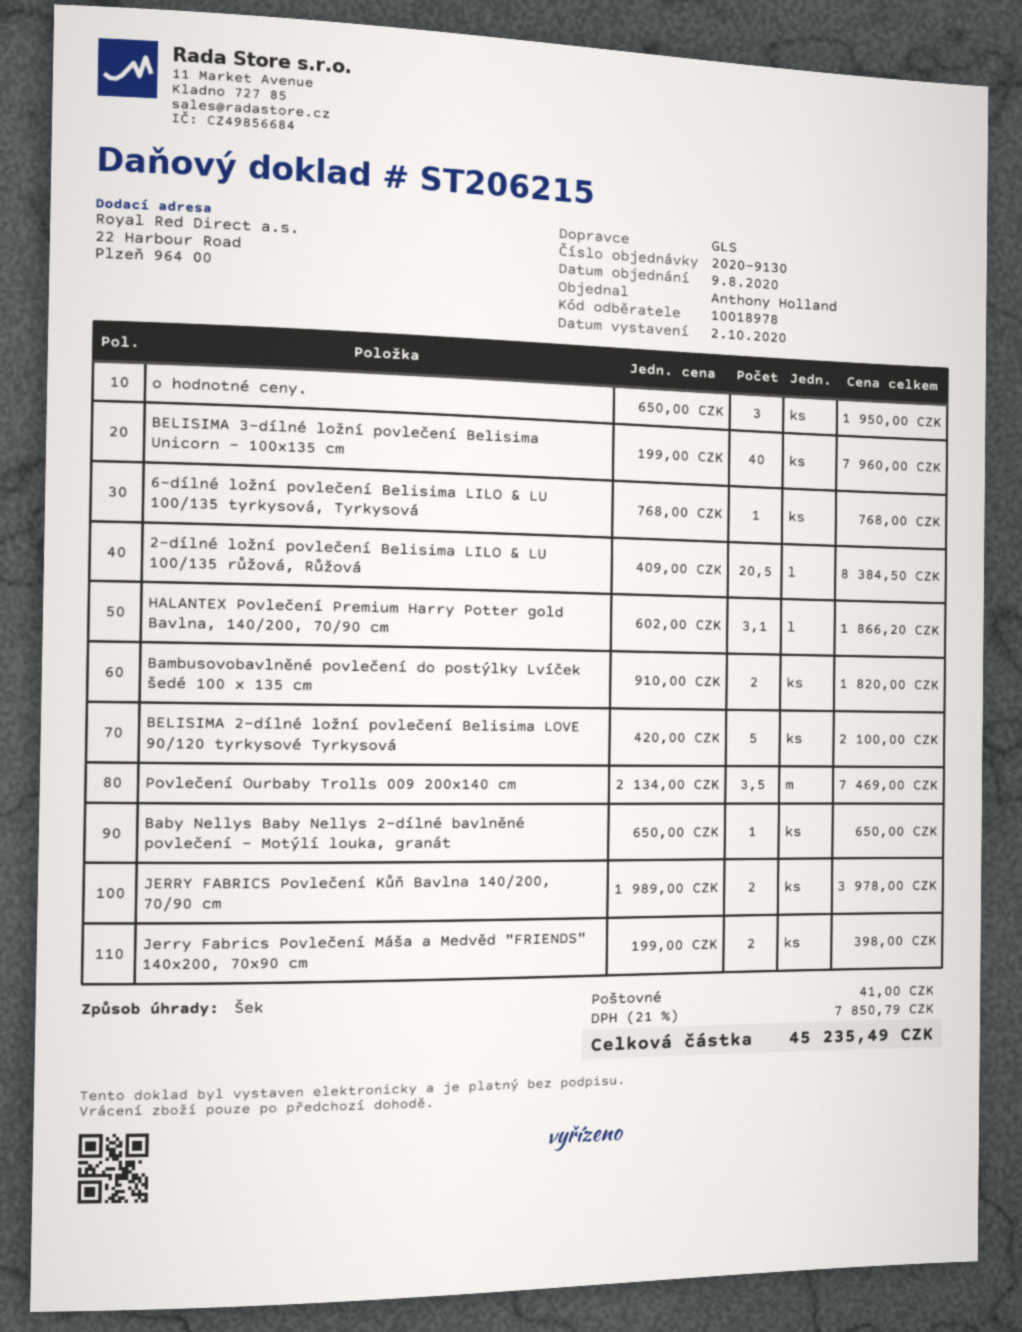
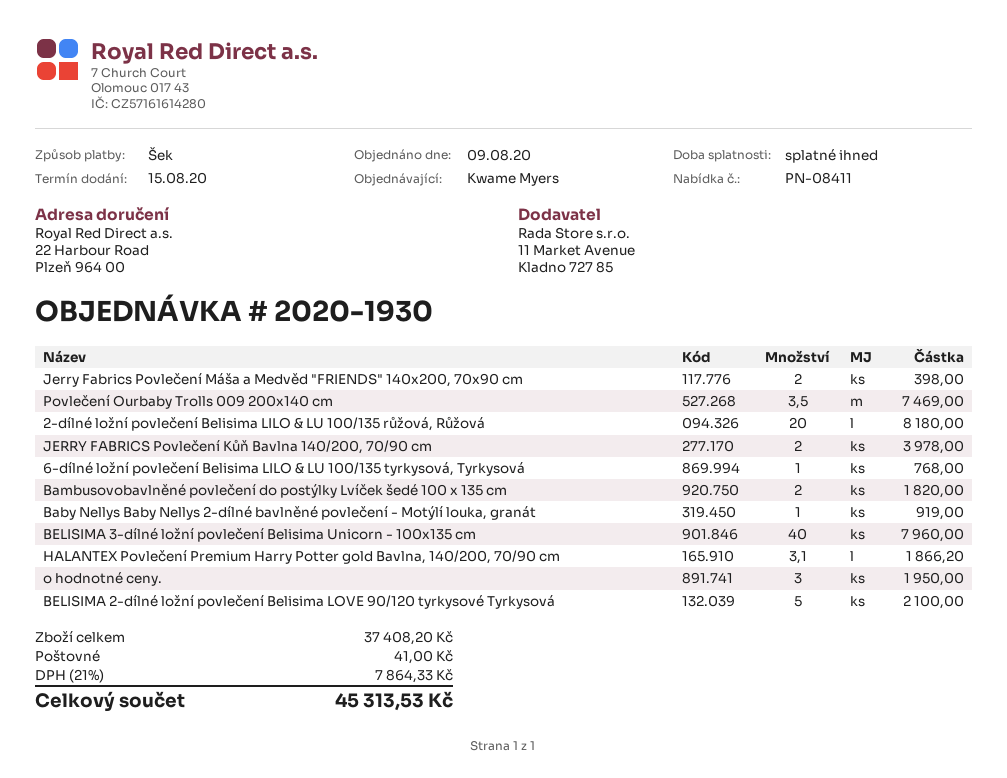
order number: 2020-9130 -> 2020-1930
ordered by: Anthony Holland -> Kwame Myers
2-dílné ložní povlečení Belisima LILO & LU 100/135 růžová, Růžová: 20.5 for 8384.50 -> 20 for 8180.00
Baby Nellys Baby Nellys 2-dílné bavlněné povlečení - Motýlí louka, granát: 1 for 650.00 -> 1 for 919.00
tax: 21% = 7850.79 -> 21% = 7864.33
total: 45235.49 -> 45313.53

